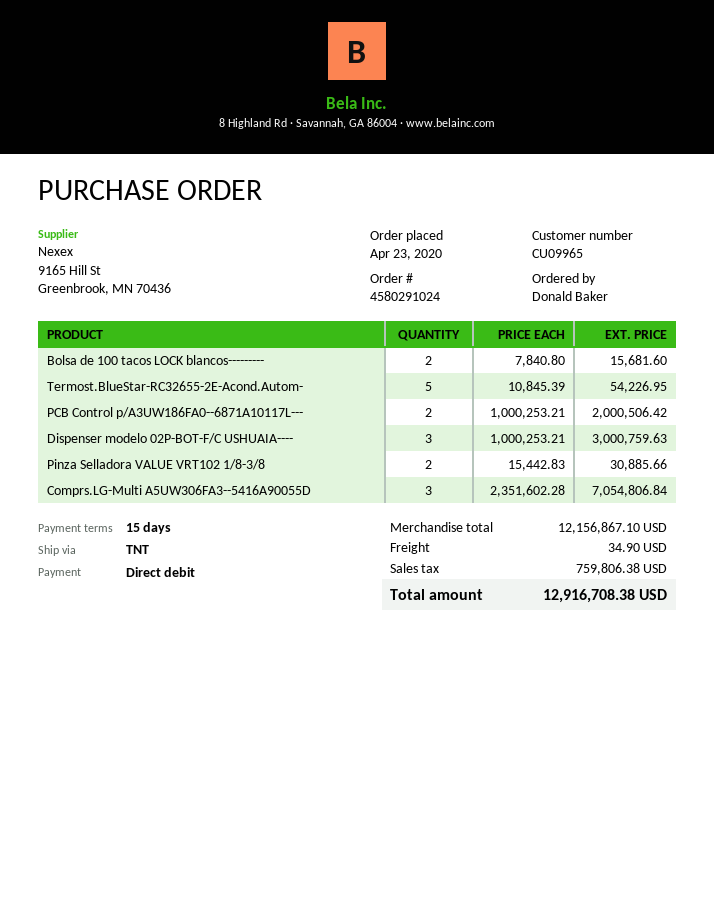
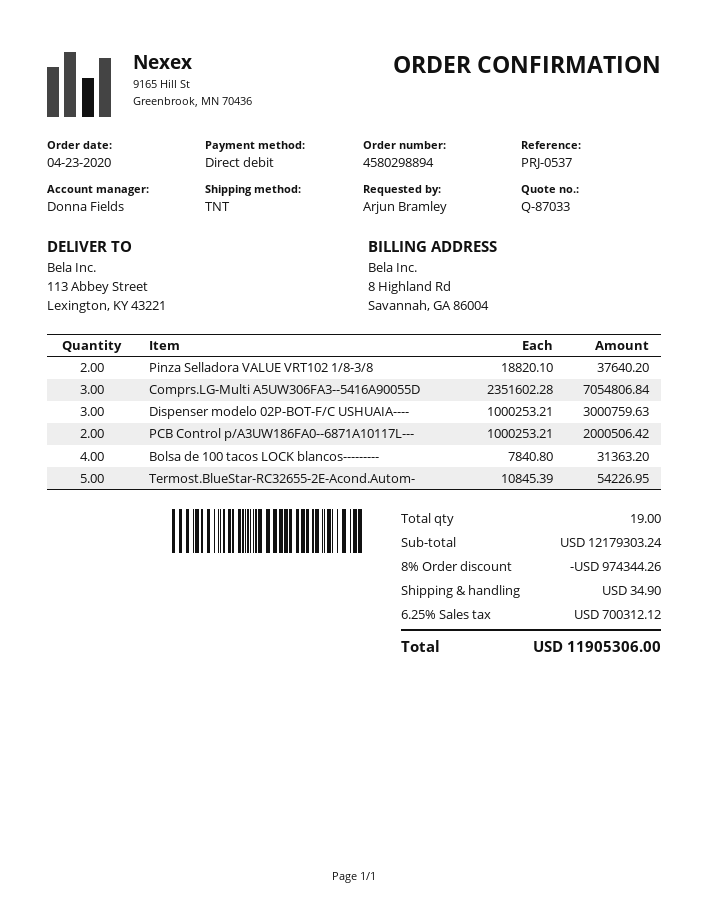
order number: 4580291024 -> 4580298894
ordered by: Donald Baker -> Arjun Bramley
Bolsa de 100 tacos LOCK blancos---------: 2 x 7840.80 = 15681.60 -> 4 x 7840.80 = 31363.20
Pinza Selladora VALUE VRT102 1/8-3/8: 2 x 15442.83 = 30885.66 -> 2 x 18820.10 = 37640.20
subtotal: 12156867.10 -> 12179303.24
discount: none -> 8% = 974344.26
tax: 759806.38 -> 700312.12
total: 12916708.38 -> 11905306.00

